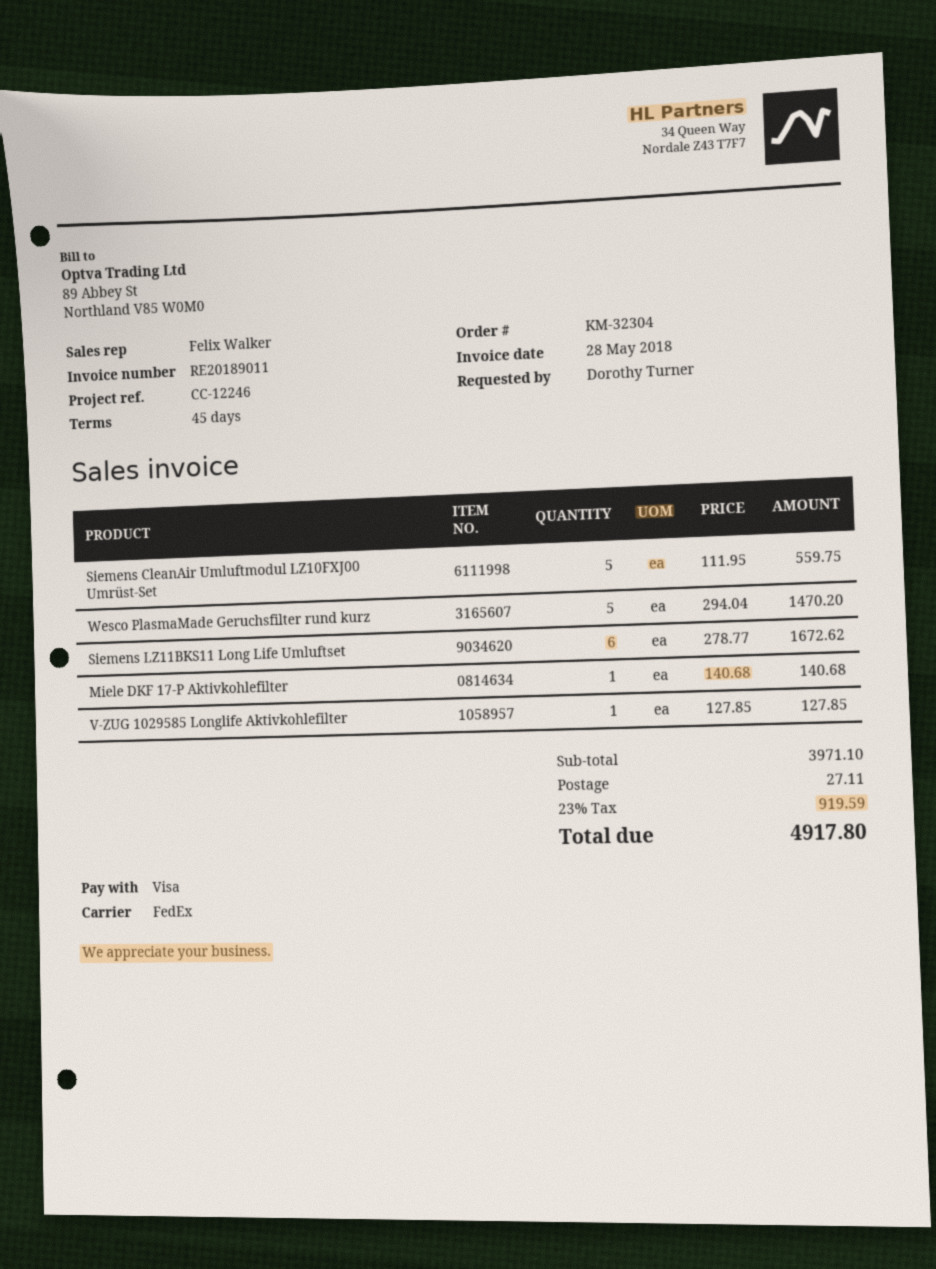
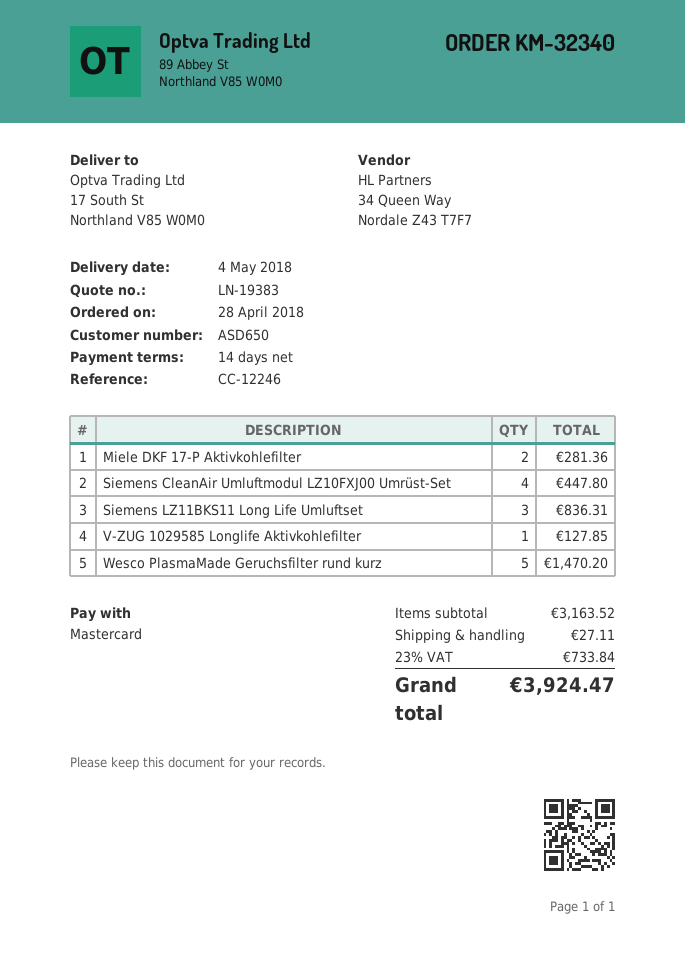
order number: KM-32304 -> KM-32340
payment terms: 45 days -> 14 days
payment method: Visa -> Mastercard
Siemens CleanAir Umluftmodul LZ10FXJ00 Umrüst-Set: 5 for 559.75 -> 4 for 447.80
Siemens LZ11BKS11 Long Life Umluftset: 6 for 1672.62 -> 3 for 836.31
Miele DKF 17-P Aktivkohlefilter: 1 for 140.68 -> 2 for 281.36
subtotal: 3971.10 -> 3163.52
tax: 23% = 919.59 -> 23% = 733.84
total: 4917.80 -> 3924.47

